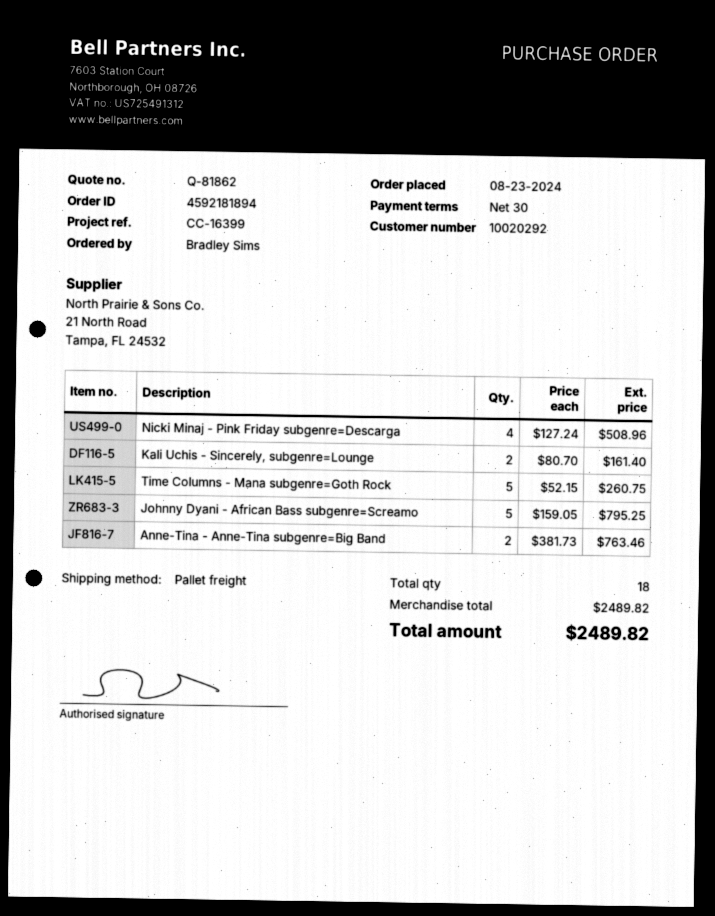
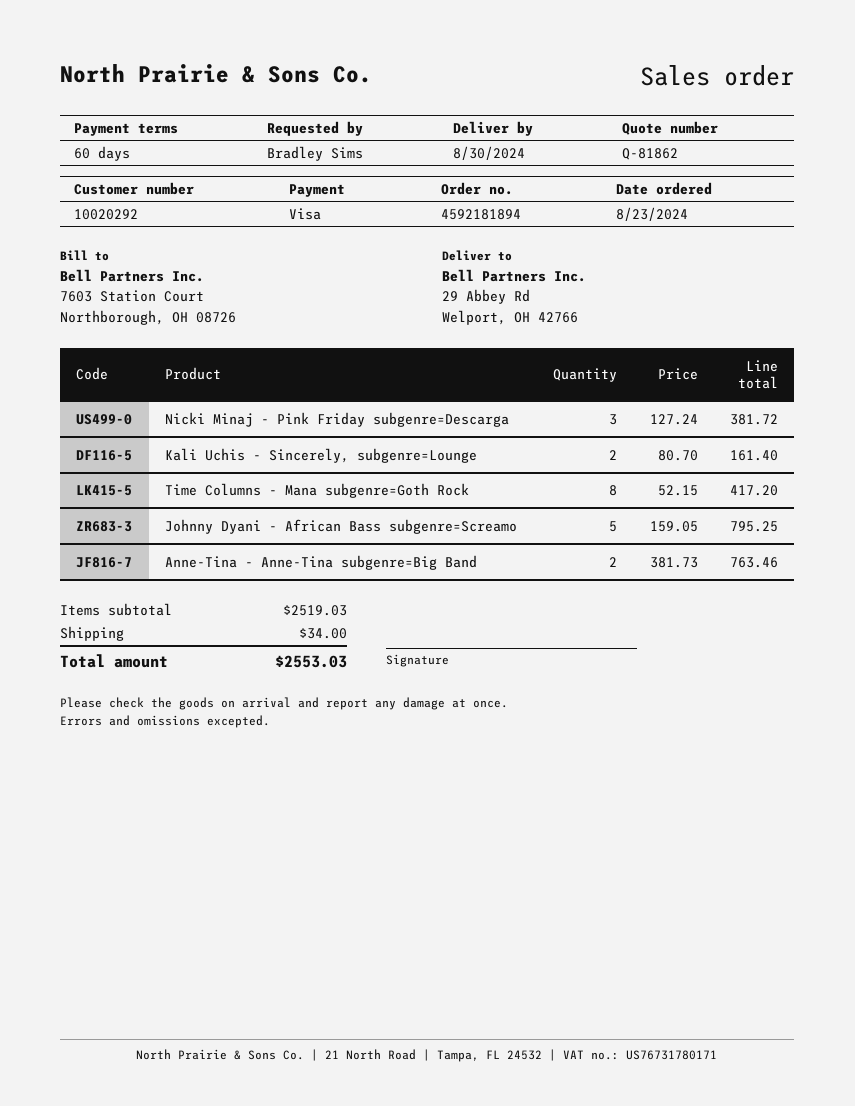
payment terms: 30 days -> 60 days
Nicki Minaj - Pink Friday subgenre=Descarga: 4 x 127.24 = 508.96 -> 3 x 127.24 = 381.72
Time Columns - Mana subgenre=Goth Rock: 5 x 52.15 = 260.75 -> 8 x 52.15 = 417.20
subtotal: 2489.82 -> 2519.03
shipping: none -> 34.00
total: 2489.82 -> 2553.03

